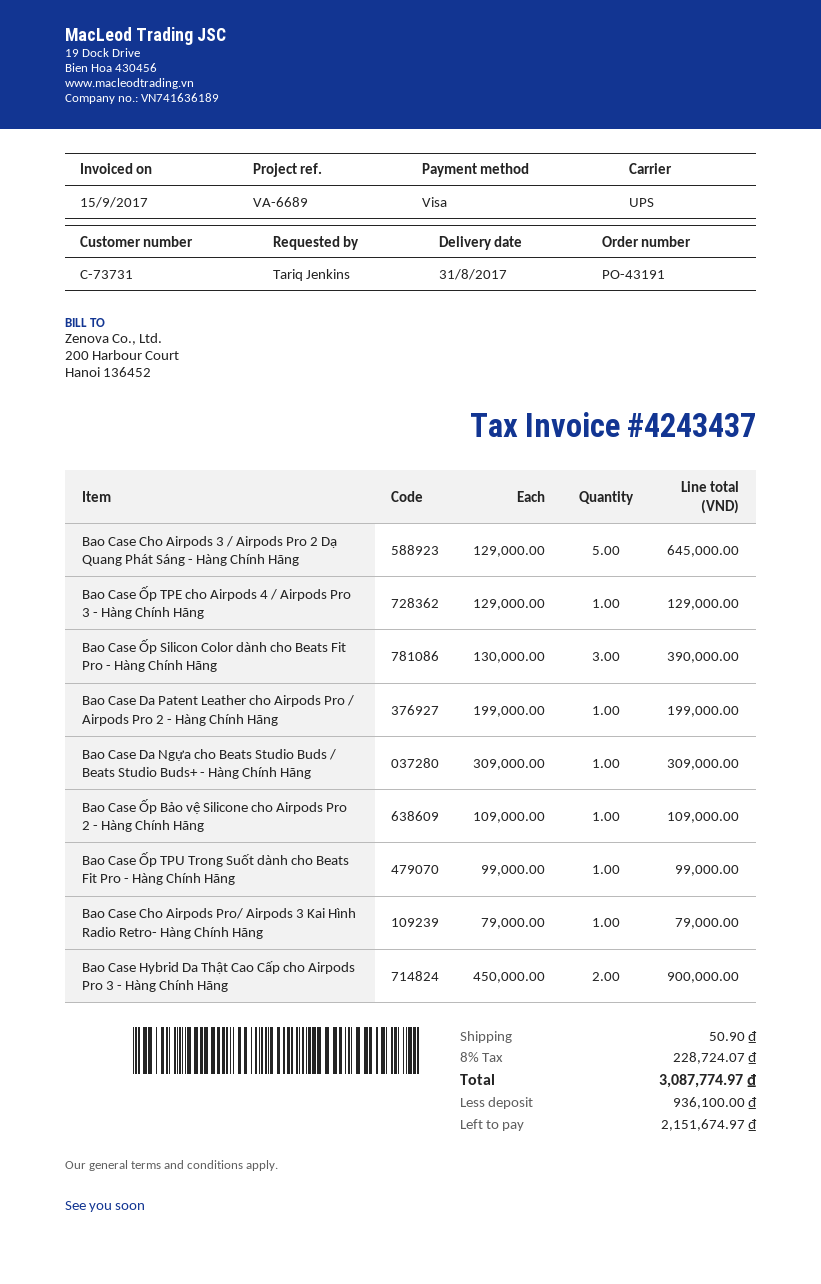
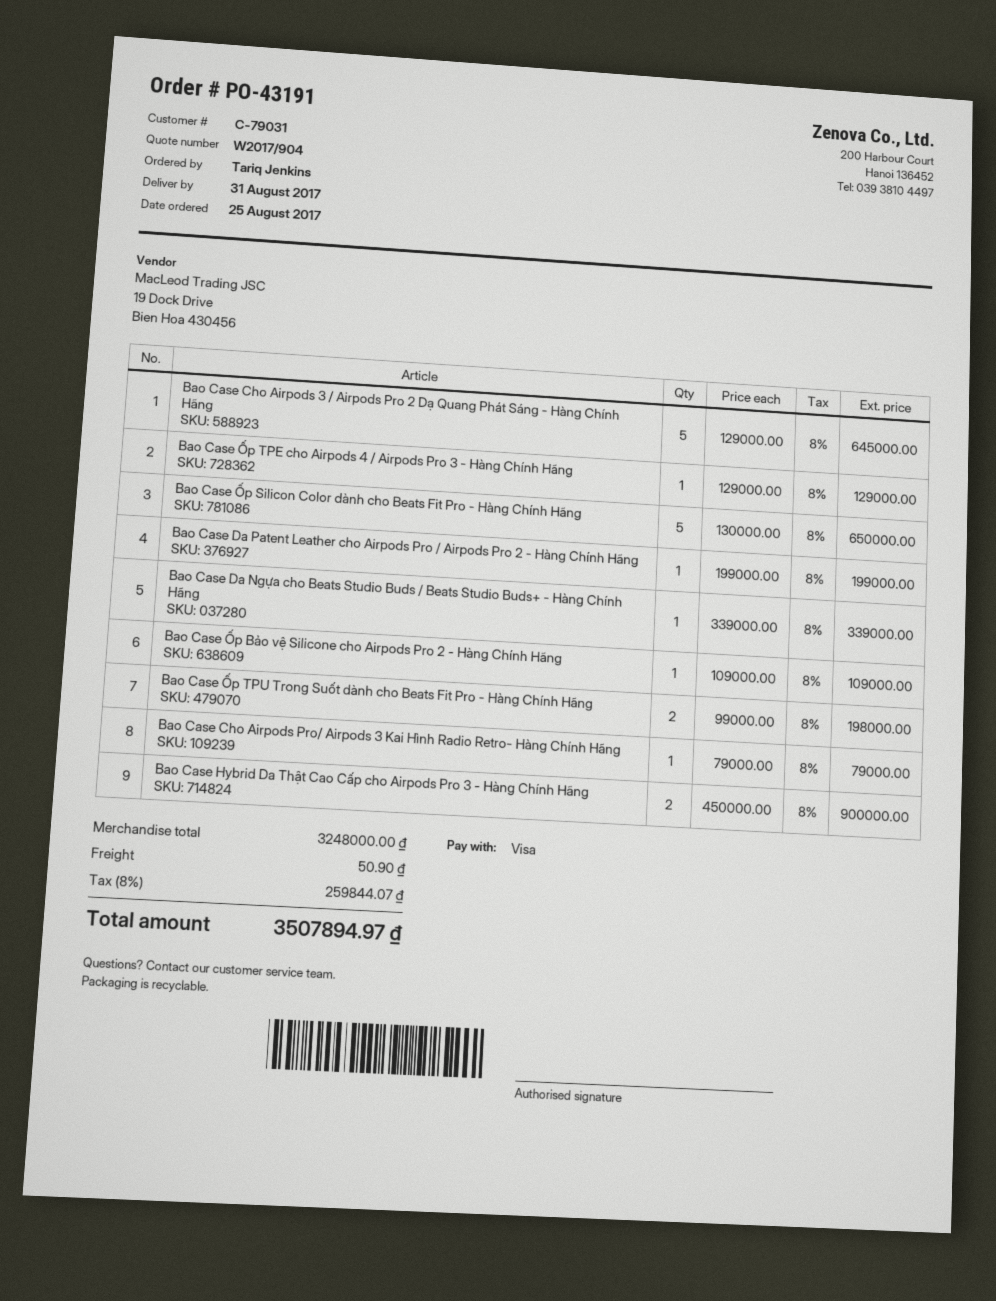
customer number: C-73731 -> C-79031
Bao Case Ốp Silicon Color dành cho Beats Fit Pro - Hàng Chính Hãng: 3 x 130000.00 = 390000.00 -> 5 x 130000.00 = 650000.00
Bao Case Da Ngựa cho Beats Studio Buds / Beats Studio Buds+ - Hàng Chính Hãng: 1 x 309000.00 = 309000.00 -> 1 x 339000.00 = 339000.00
Bao Case Ốp TPU Trong Suốt dành cho Beats Fit Pro - Hàng Chính Hãng: 1 x 99000.00 = 99000.00 -> 2 x 99000.00 = 198000.00
tax: 8% = 228724.07 -> 8% = 259844.07
total: 3087774.97 -> 3507894.97

